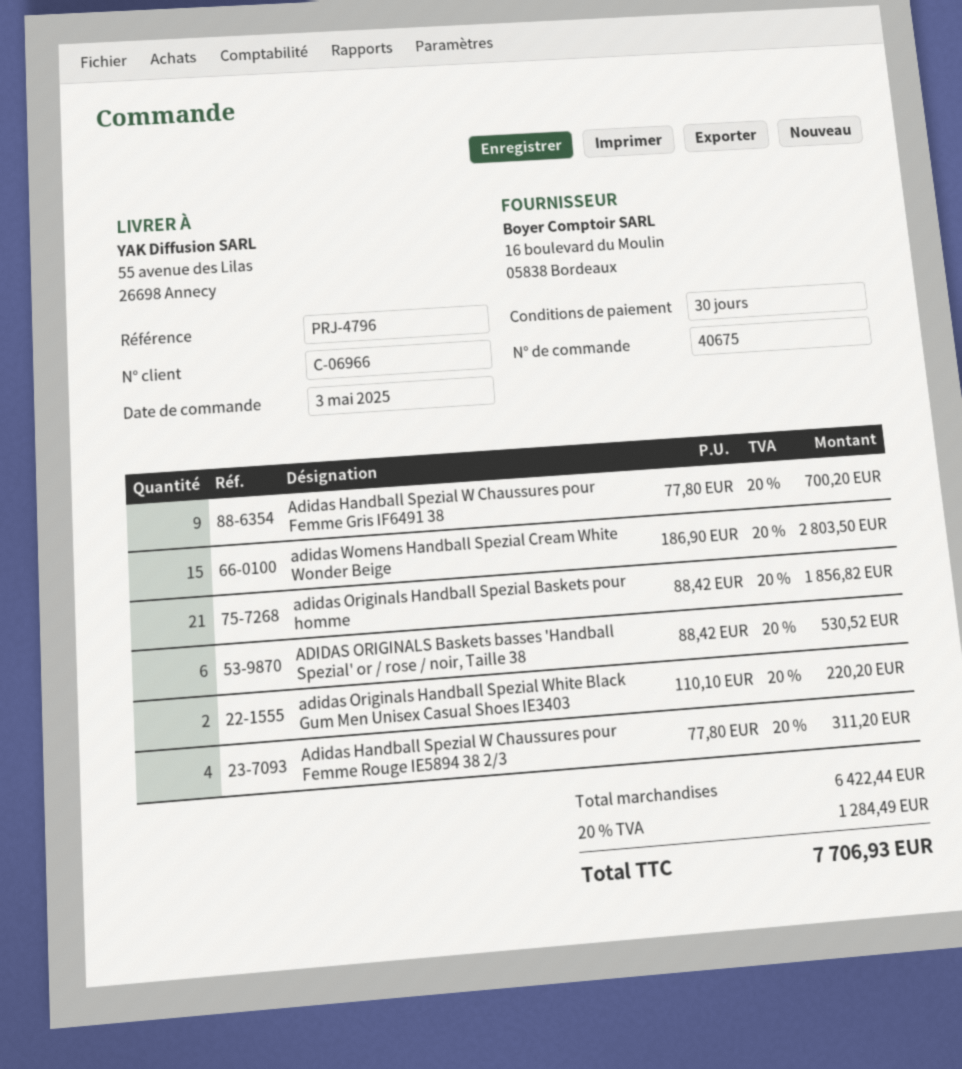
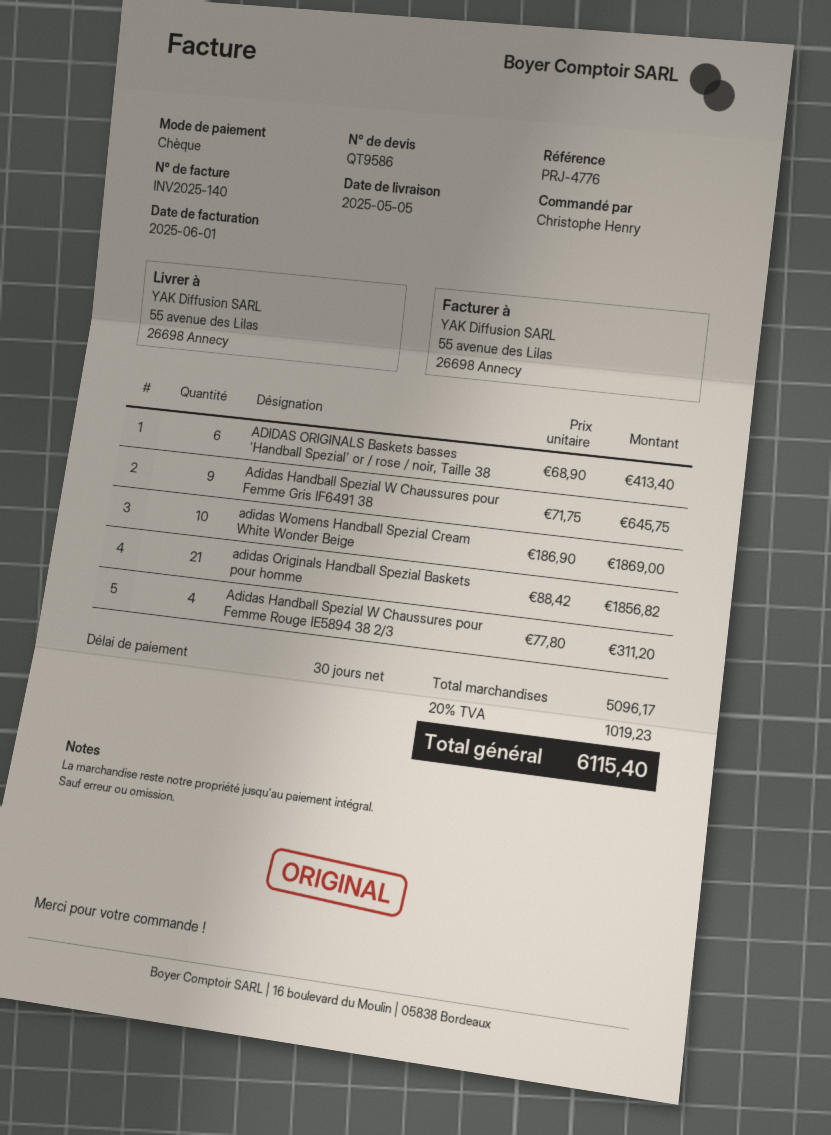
reference: PRJ-4796 -> PRJ-4776
Adidas Handball Spezial W Chaussures pour Femme Gris IF6491 38: 9 x 77.80 = 700.20 -> 9 x 71.75 = 645.75
adidas Womens Handball Spezial Cream White Wonder Beige: 15 x 186.90 = 2803.50 -> 10 x 186.90 = 1869.00
ADIDAS ORIGINALS Baskets basses 'Handball Spezial' or / rose / noir, Taille 38: 6 x 88.42 = 530.52 -> 6 x 68.90 = 413.40
adidas Originals Handball Spezial White Black Gum Men Unisex Casual Shoes IE3403: 2 x 110.10 = 220.20 -> none
subtotal: 6422.44 -> 5096.17
tax: 20% = 1284.49 -> 20% = 1019.23
total: 7706.93 -> 6115.40

